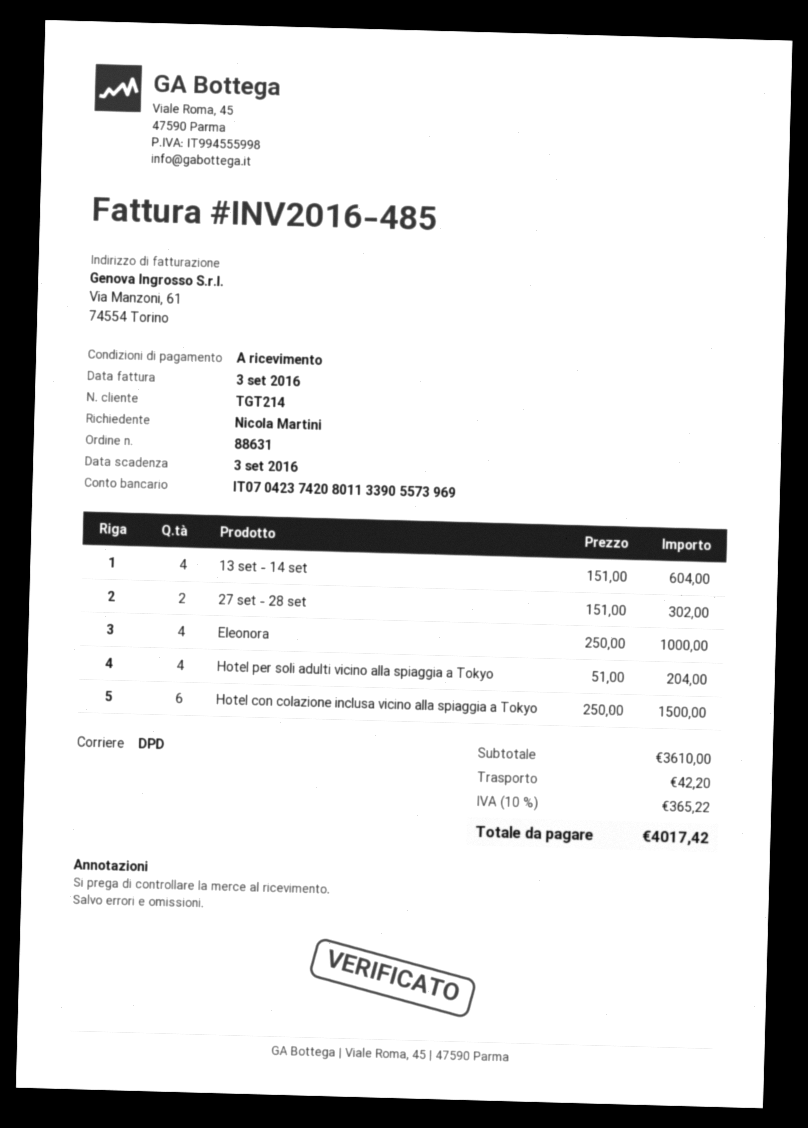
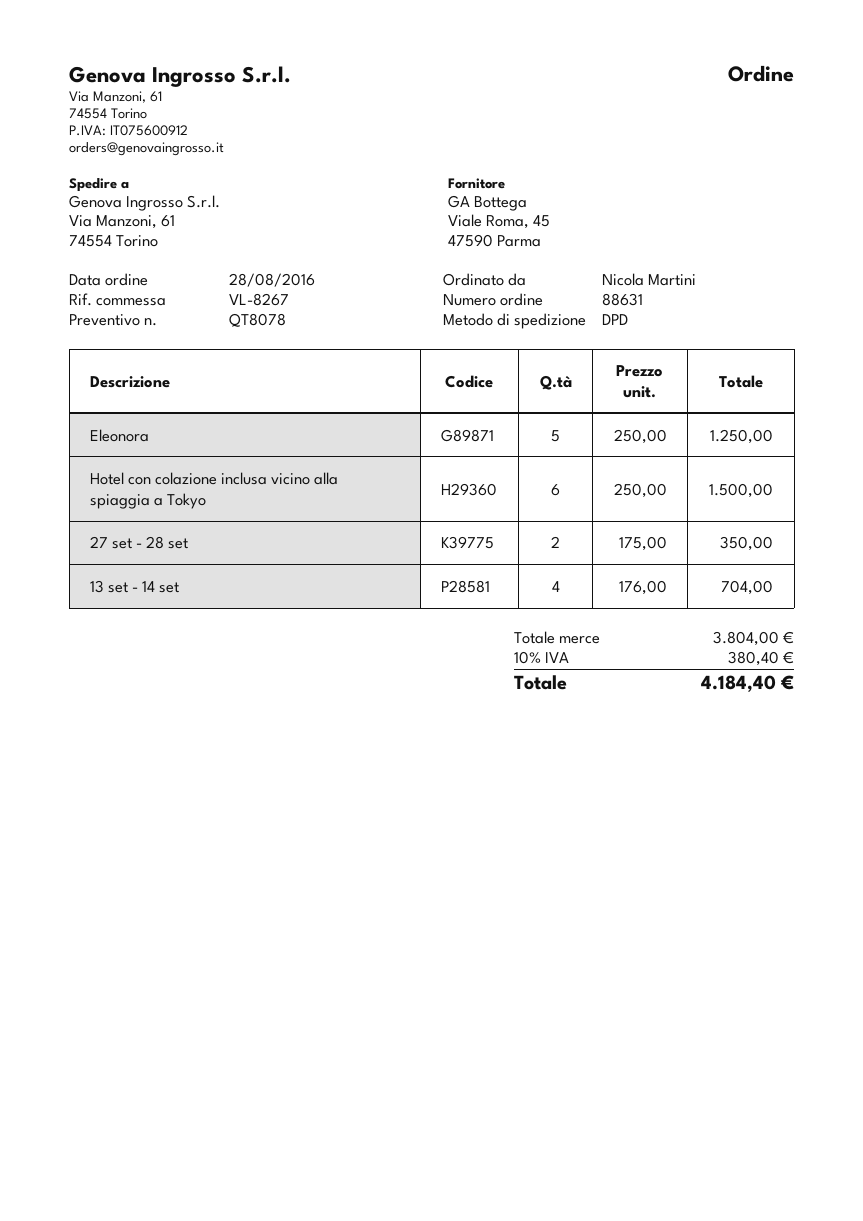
13 set - 14 set: 4 x 151.00 = 604.00 -> 4 x 176.00 = 704.00
27 set - 28 set: 2 x 151.00 = 302.00 -> 2 x 175.00 = 350.00
Eleonora: 4 x 250.00 = 1000.00 -> 5 x 250.00 = 1250.00
Hotel per soli adulti vicino alla spiaggia a Tokyo: 4 x 51.00 = 204.00 -> none
subtotal: 3610.00 -> 3804.00
shipping: 42.20 -> none
tax: 10% = 365.22 -> 10% = 380.40
total: 4017.42 -> 4184.40

